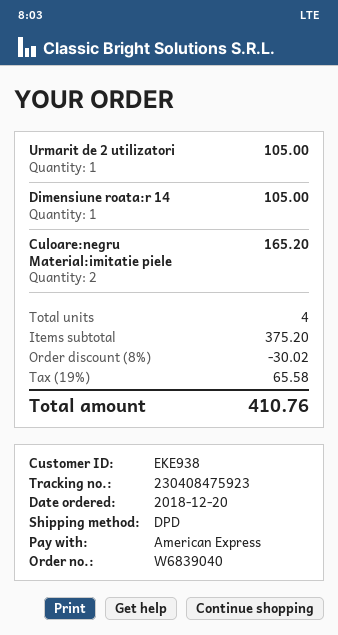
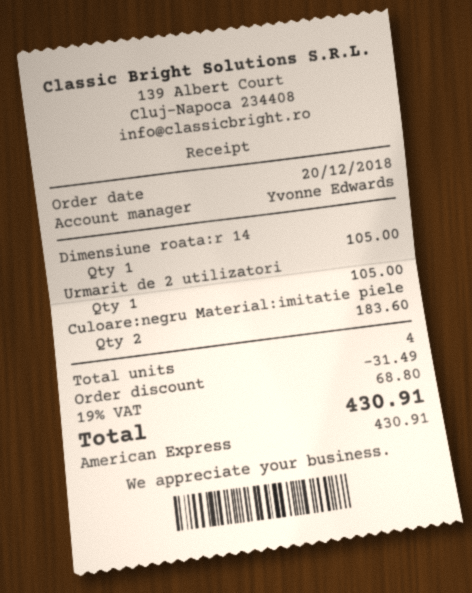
Culoare:negru Material:imitatie piele: 2 for 165.20 -> 2 for 183.60
discount: 30.02 -> 31.49
tax: 19% = 65.58 -> 19% = 68.80
total: 410.76 -> 430.91

